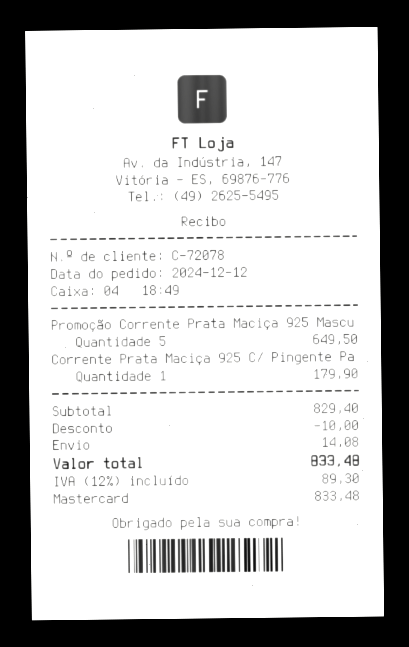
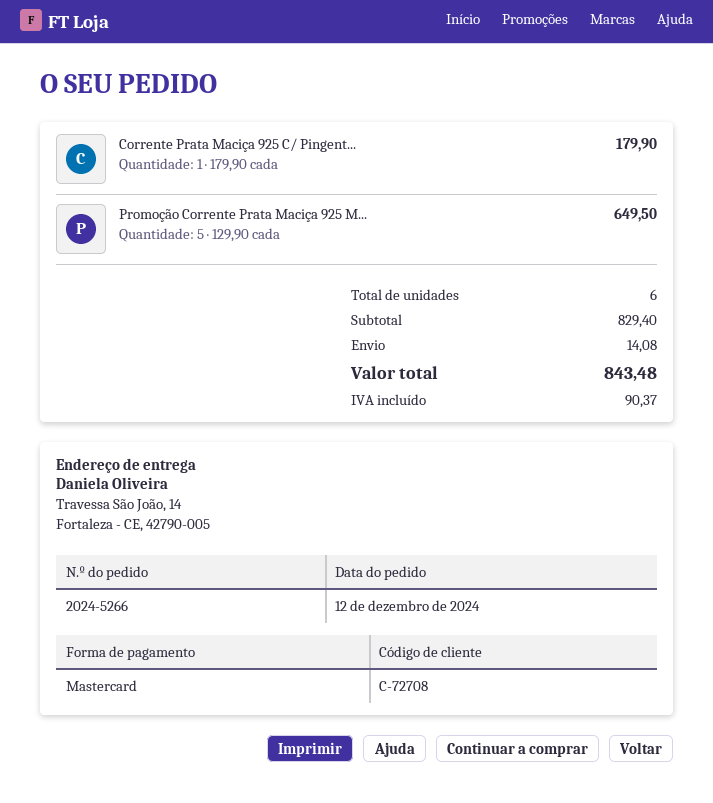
customer number: C-72078 -> C-72708
discount: 10.00 -> none
tax: 89.30 -> 90.37
total: 833.48 -> 843.48

